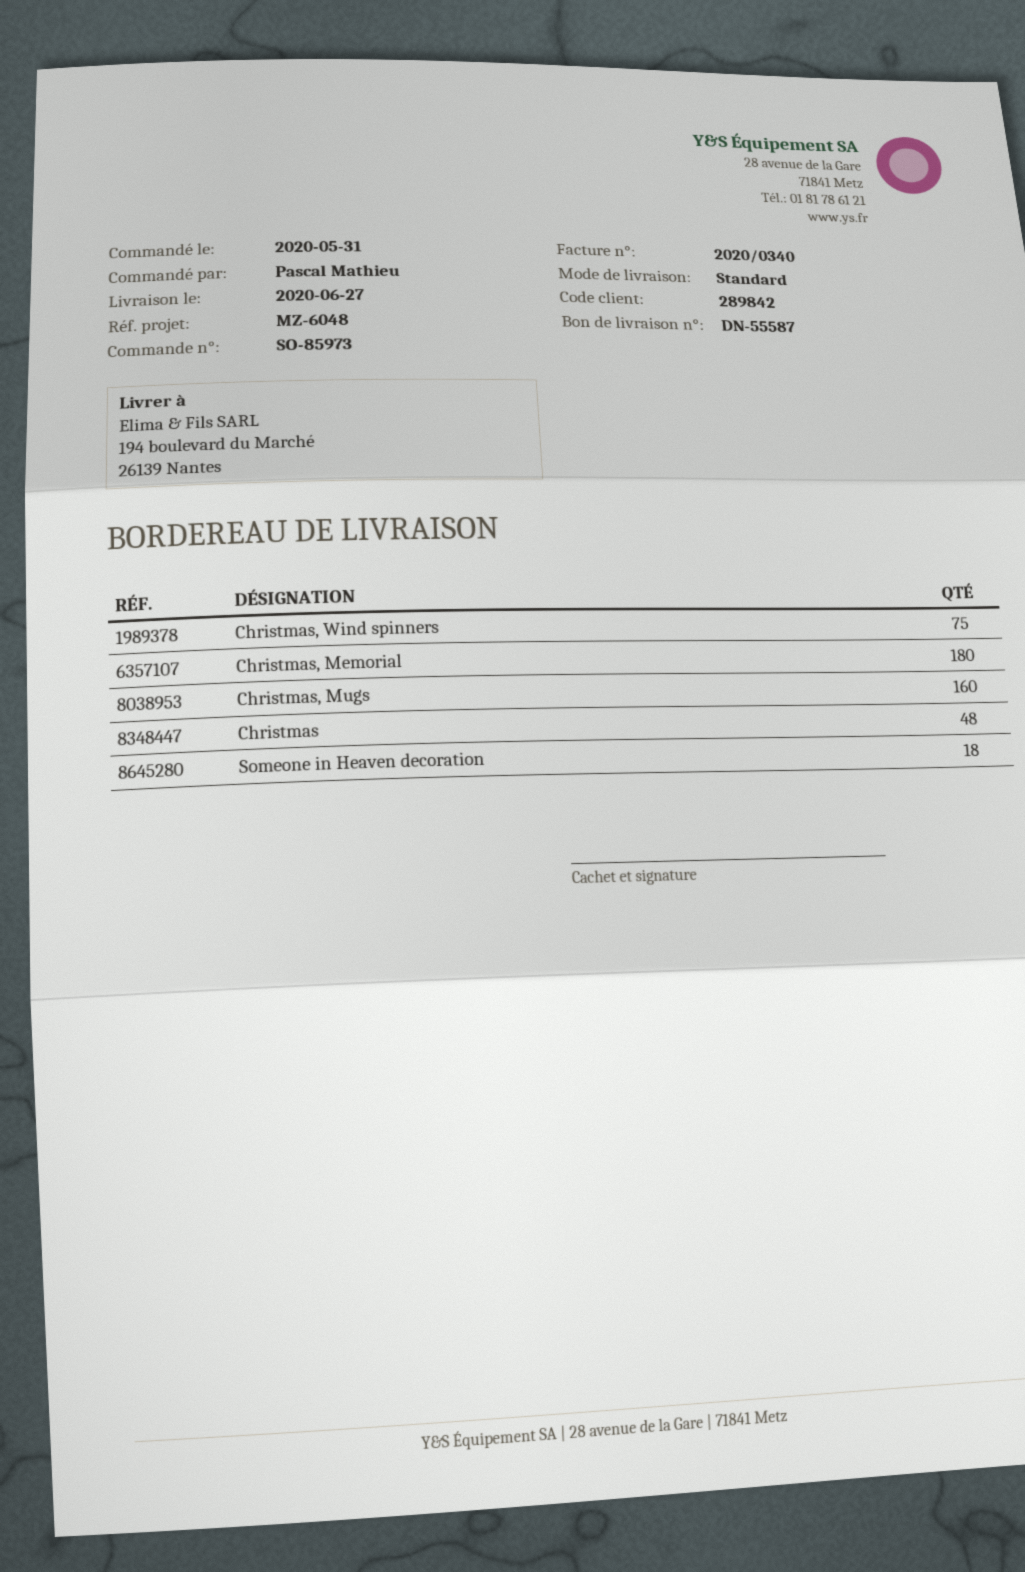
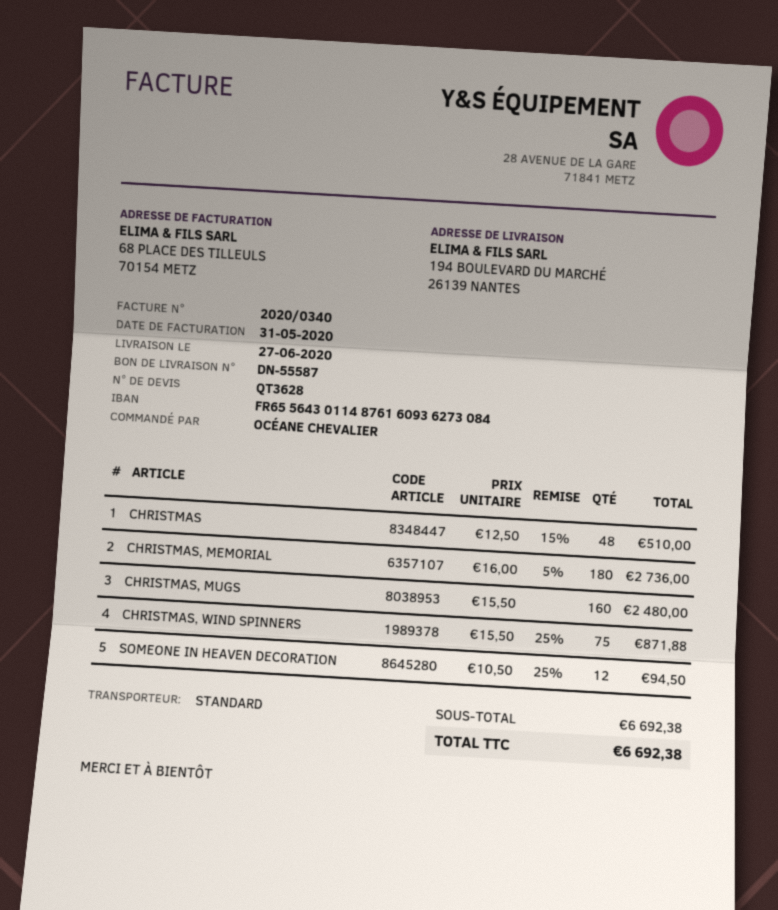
ordered by: Pascal Mathieu -> OCÉANE CHEVALIER
Someone in Heaven decoration: 18 -> 12

